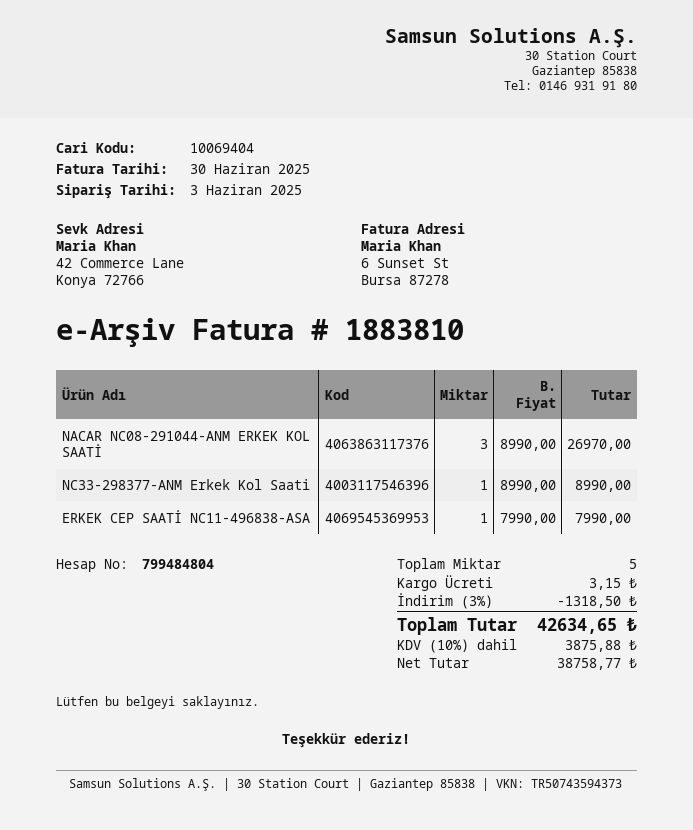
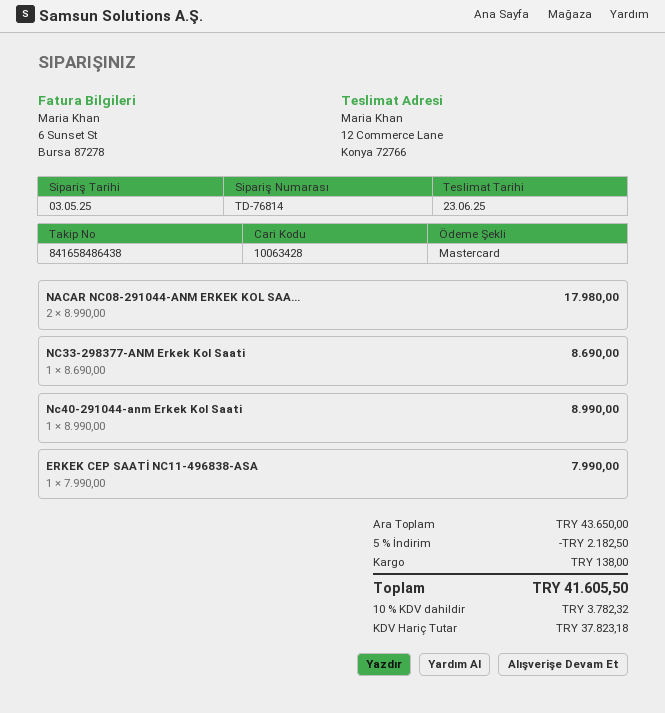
order date: 2025-06-03 -> 2025-05-03
customer number: 10069404 -> 10063428
ship to: 42 Commerce Lane, Konya 72766 -> 12 Commerce Lane, Konya 72766
NACAR NC08-291044-ANM ERKEK KOL SAATİ: 3 x 8990.00 = 26970.00 -> 2 x 8990.00 = 17980.00
NC33-298377-ANM Erkek Kol Saati: 1 x 8990.00 = 8990.00 -> 1 x 8690.00 = 8690.00
Nc40-291044-anm Erkek Kol Saati: none -> 1 x 8990.00 = 8990.00
discount: 3% = 1318.50 -> 5% = 2182.50
shipping: 3.15 -> 138.00
net: 38758.77 -> 37823.18
tax: 10% = 3875.88 -> 10% = 3782.32
total: 42634.65 -> 41605.50

